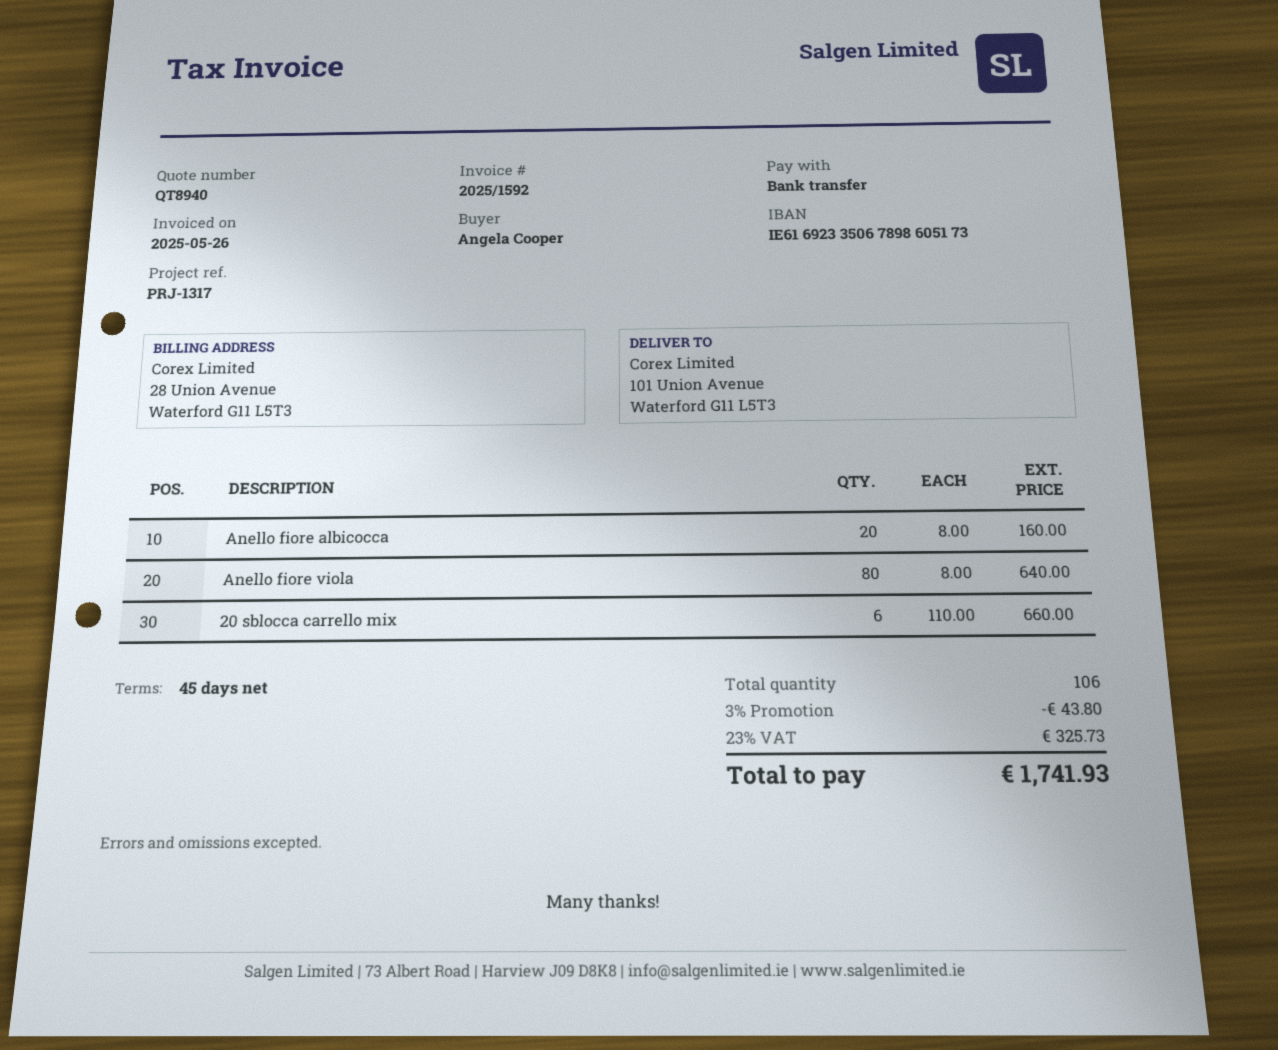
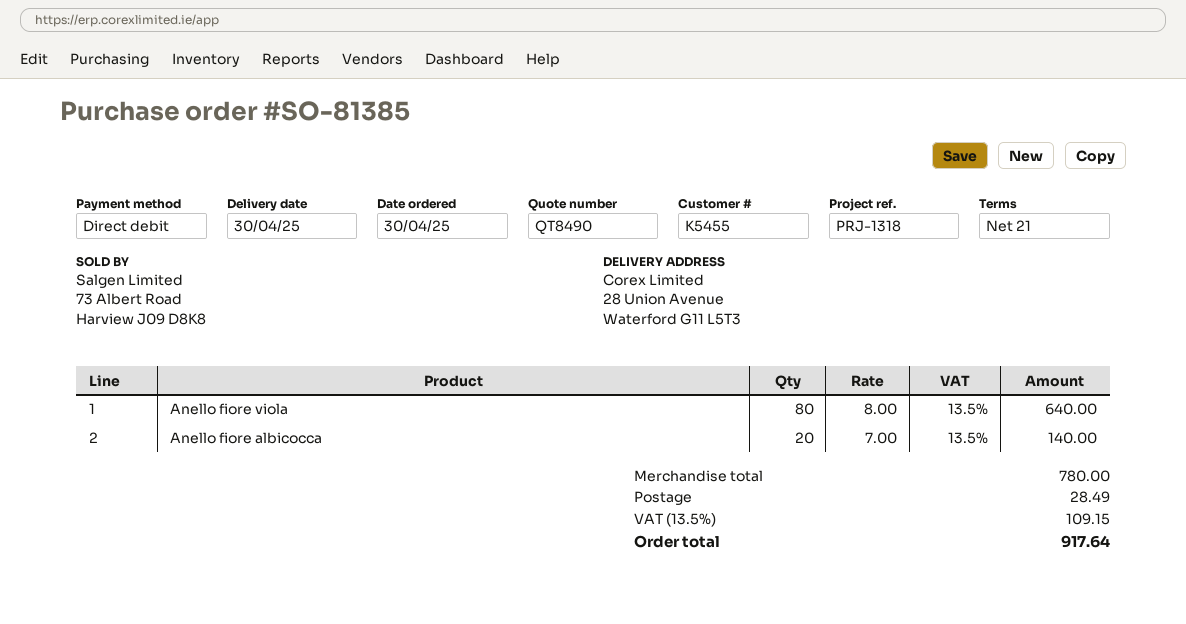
quote number: QT8940 -> QT8490
payment terms: 45 days -> 21 days
reference: PRJ-1317 -> PRJ-1318
payment method: bank transfer -> direct debit
ship to: 101 Union Avenue, Waterford G11 L5T3 -> 28 Union Avenue, Waterford G11 L5T3
Anello fiore albicocca: 20 x 8.00 = 160.00 -> 20 x 7.00 = 140.00
20 sblocca carrello mix: 6 x 110.00 = 660.00 -> none
discount: 3% = 43.80 -> none
shipping: none -> 28.49
tax: 23% = 325.73 -> 13.5% = 109.15
total: 1741.93 -> 917.64

